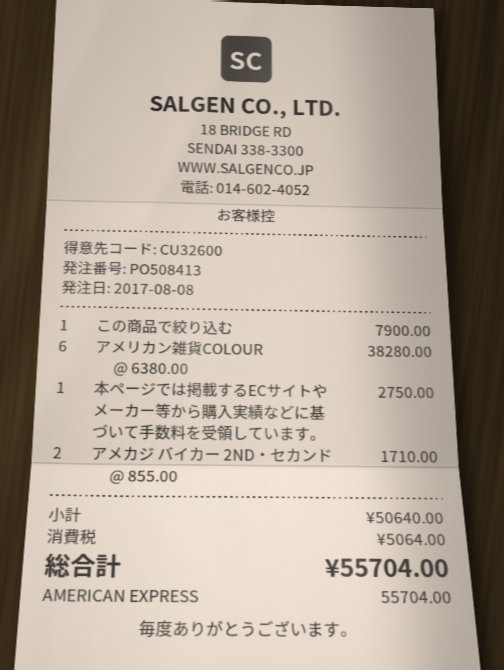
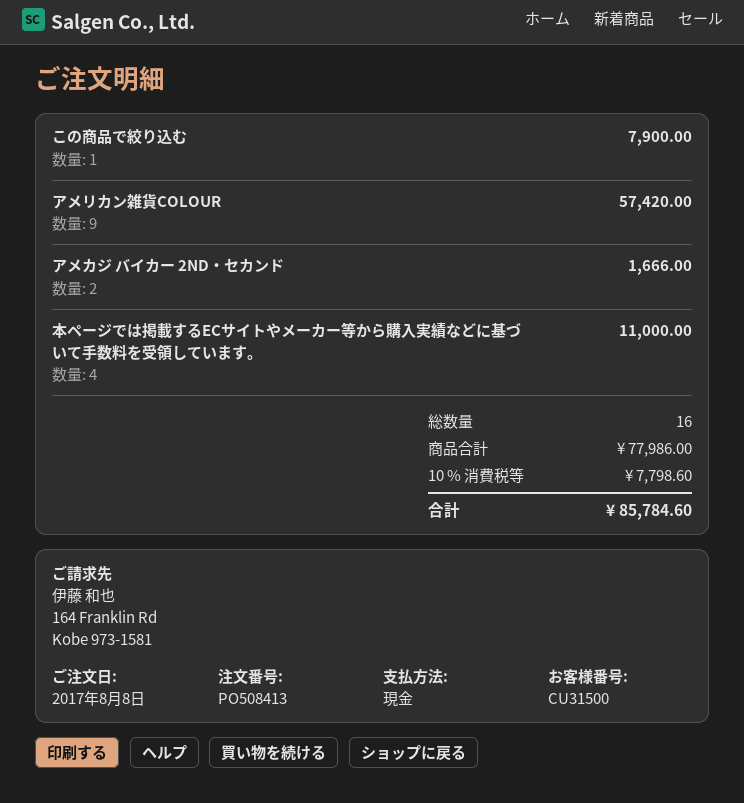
customer number: CU32600 -> CU31500
payment method: American Express -> cash
アメリカン雑貨COLOUR: 6 for 38280.00 -> 9 for 57420.00
本ページでは掲載するECサイトやメーカー等から購入実績などに基づいて手数料を受領しています。: 1 for 2750.00 -> 4 for 11000.00
アメカジ バイカー 2ND・セカンド: 2 for 1710.00 -> 2 for 1666.00
subtotal: 50640.00 -> 77986.00
tax: 5064.00 -> 7798.60
total: 55704.00 -> 85784.60

